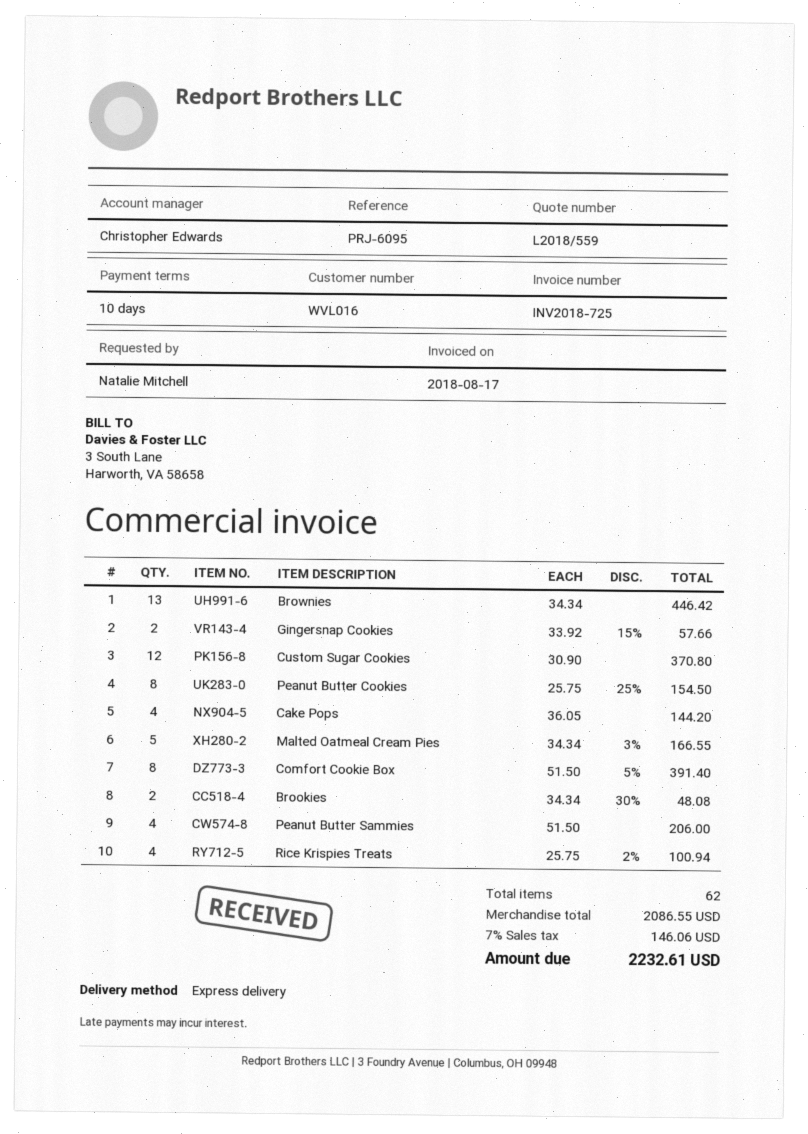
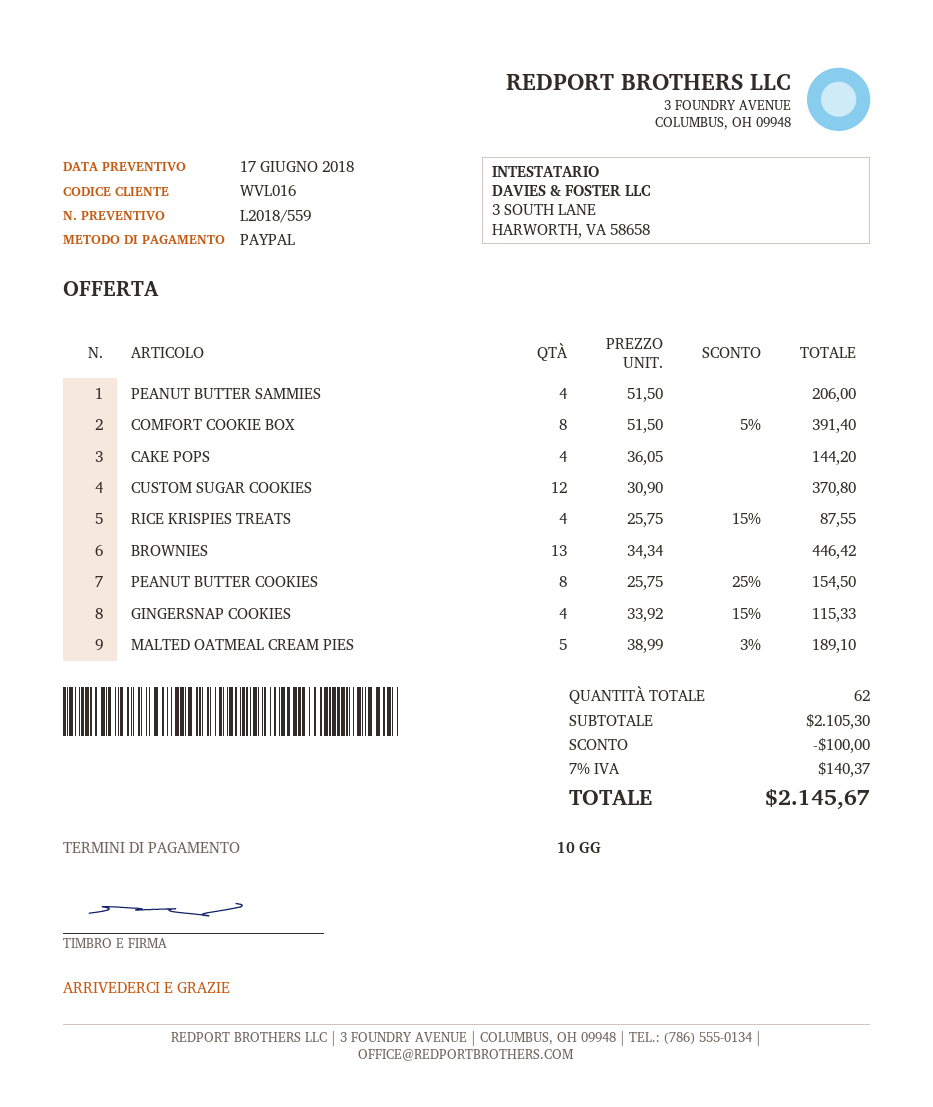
Gingersnap Cookies: 2 x 33.92 - 15% = 57.66 -> 4 x 33.92 - 15% = 115.33
Malted Oatmeal Cream Pies: 5 x 34.34 - 3% = 166.55 -> 5 x 38.99 - 3% = 189.10
Brookies: 2 x 34.34 - 30% = 48.08 -> none
Rice Krispies Treats: 4 x 25.75 - 2% = 100.94 -> 4 x 25.75 - 15% = 87.55
subtotal: 2086.55 -> 2105.30
discount: none -> 100.00
tax: 7% = 146.06 -> 7% = 140.37
total: 2232.61 -> 2145.67

